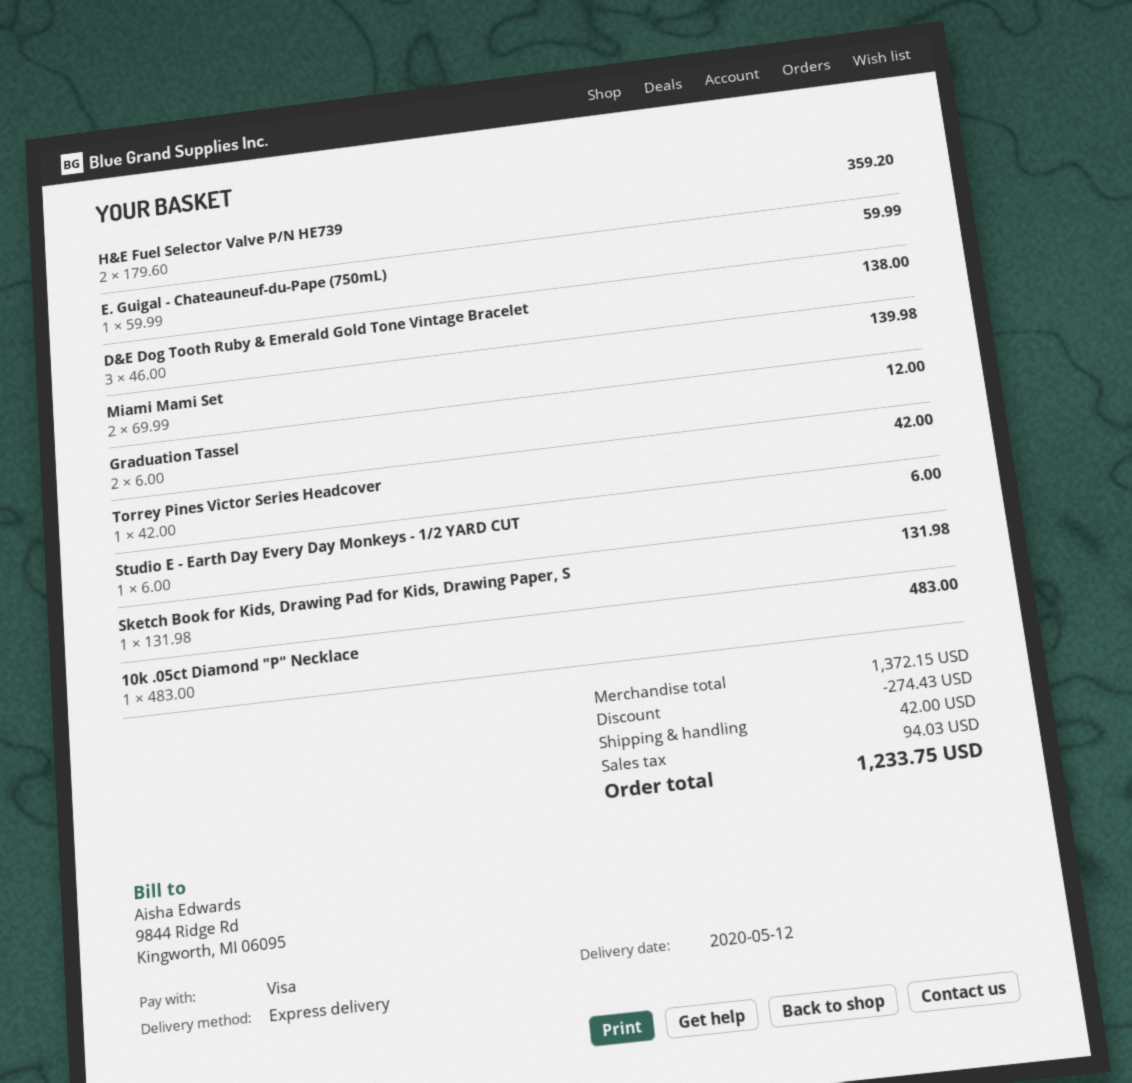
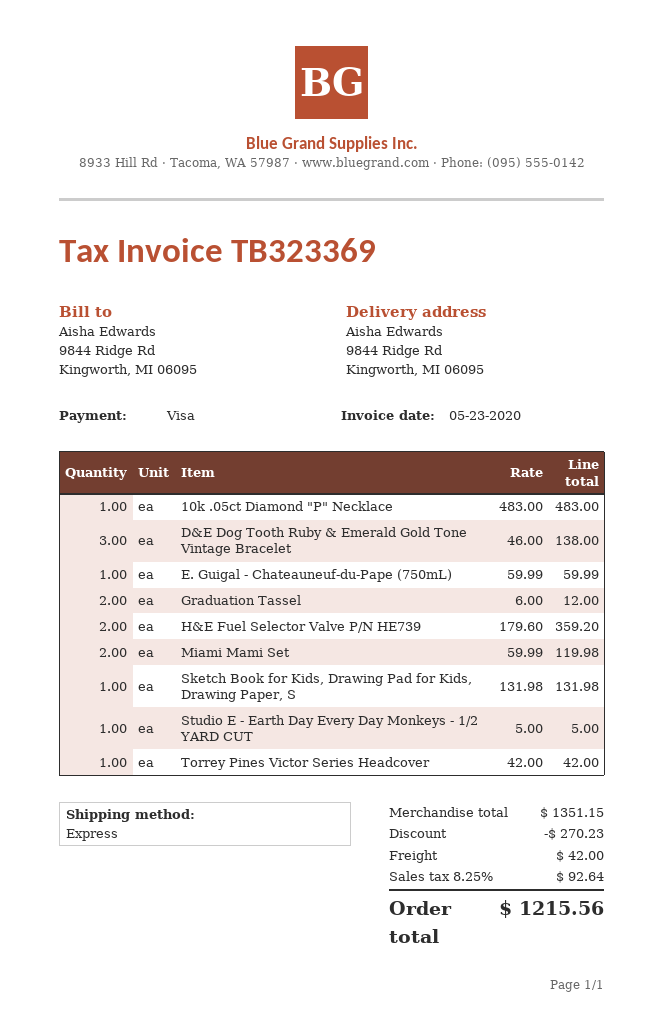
Miami Mami Set: 2 x 69.99 = 139.98 -> 2 x 59.99 = 119.98
Studio E - Earth Day Every Day Monkeys - 1/2 YARD CUT: 1 x 6.00 = 6.00 -> 1 x 5.00 = 5.00
subtotal: 1372.15 -> 1351.15
discount: 274.43 -> 270.23
tax: 94.03 -> 92.64
total: 1233.75 -> 1215.56

